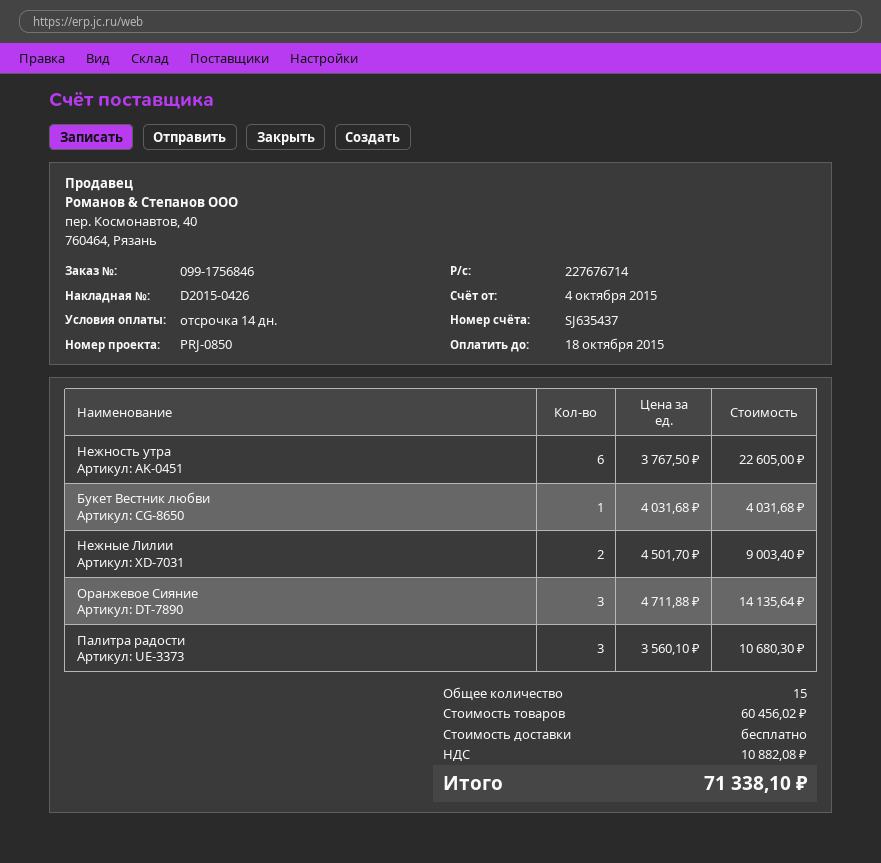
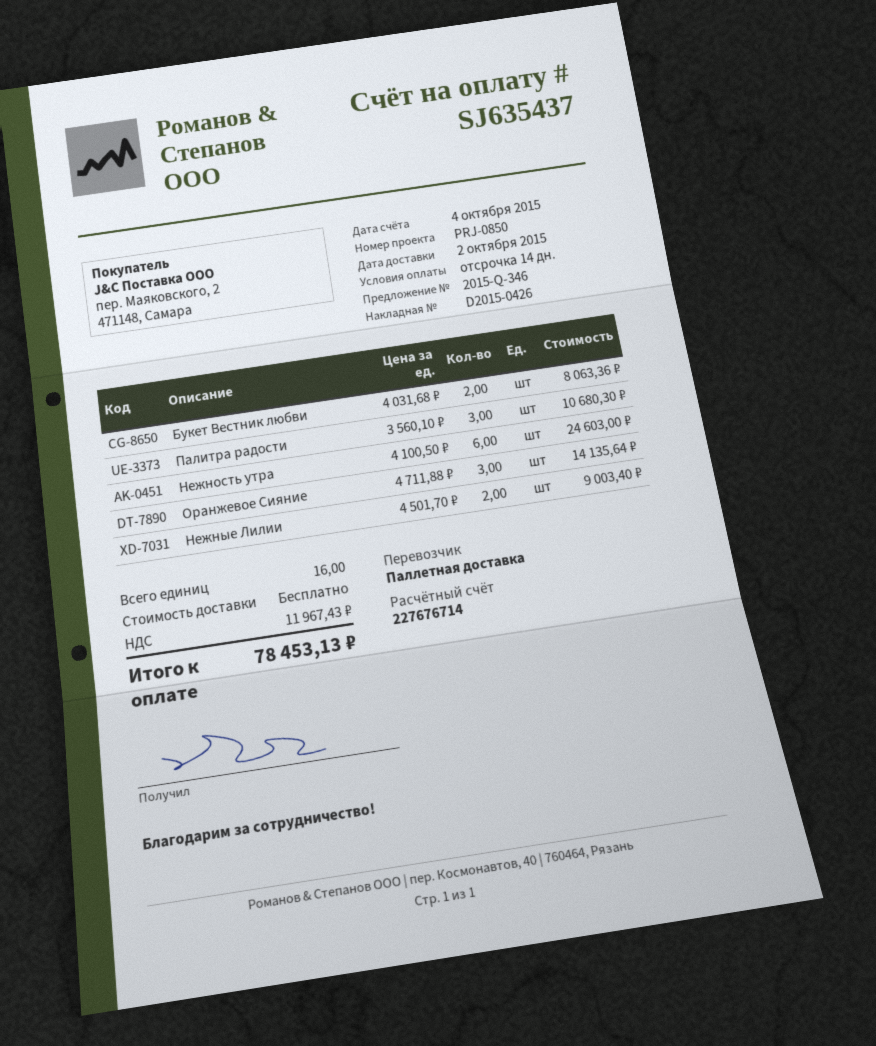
Нежность утра: 6 x 3767.50 = 22605.00 -> 6 x 4100.50 = 24603.00
Букет Вестник любви: 1 x 4031.68 = 4031.68 -> 2 x 4031.68 = 8063.36
total quantity: 15 -> 16
tax: 10882.08 -> 11967.43
total: 71338.10 -> 78453.13

